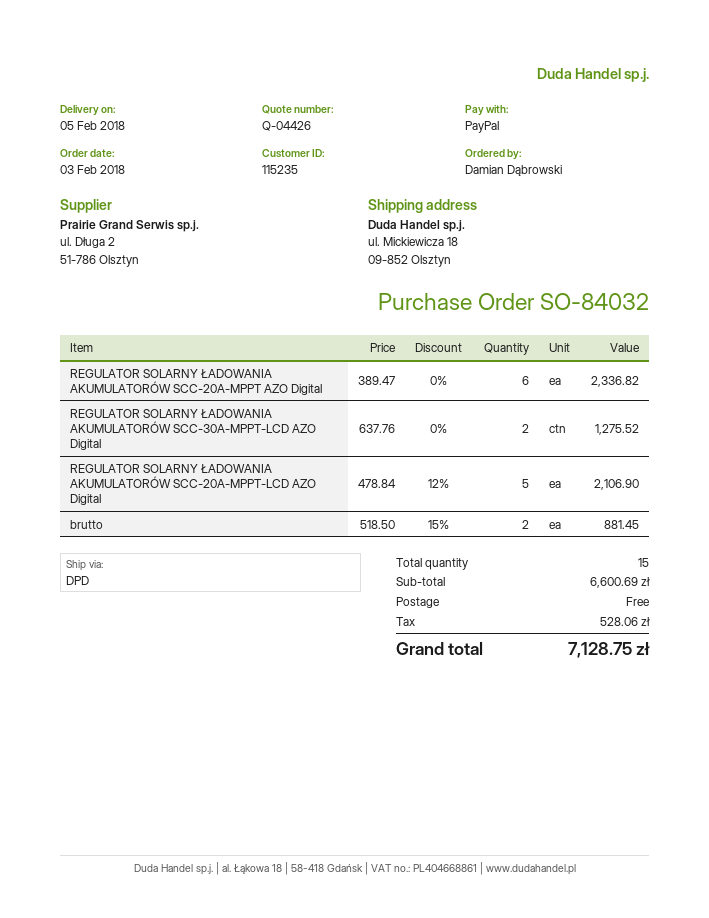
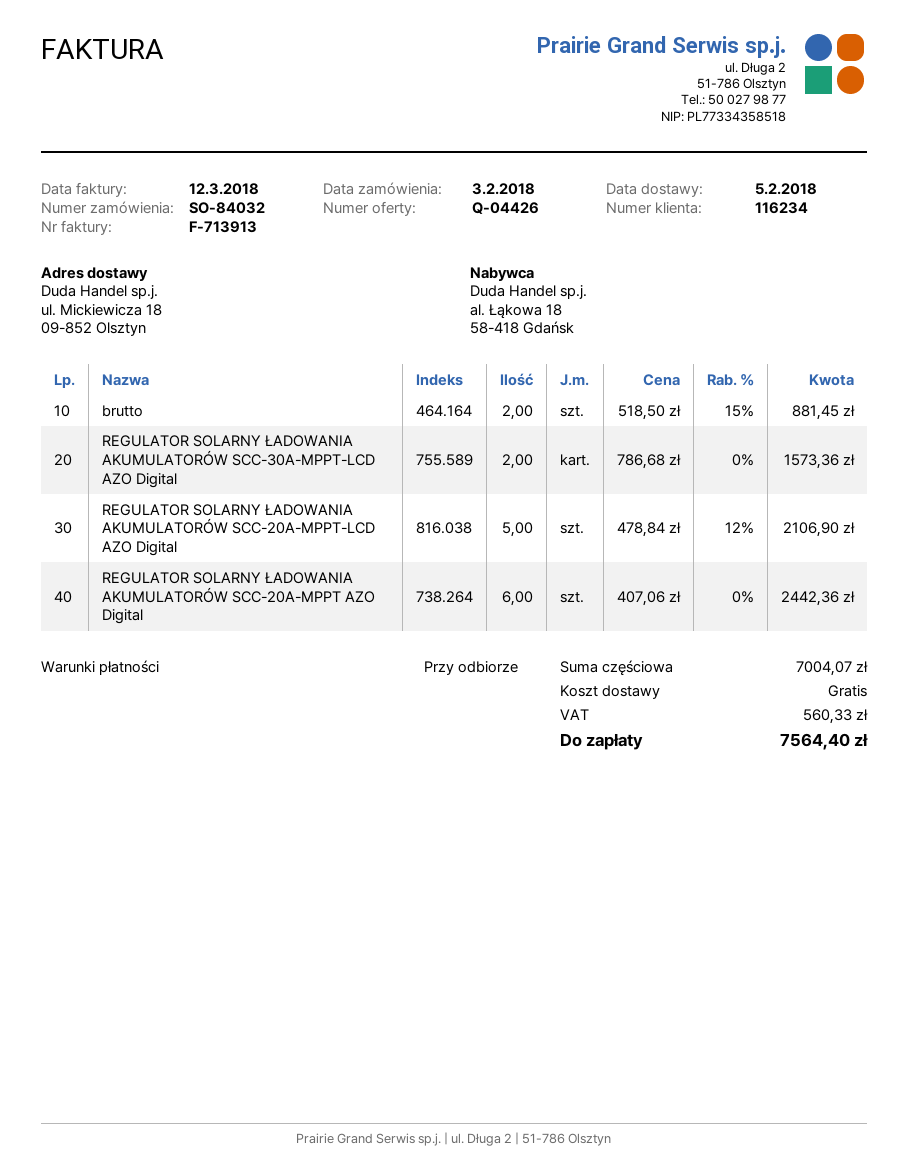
customer number: 115235 -> 116234
REGULATOR SOLARNY ŁADOWANIA AKUMULATORÓW SCC-20A-MPPT AZO Digital: 6 x 389.47 = 2336.82 -> 6 x 407.06 = 2442.36
REGULATOR SOLARNY ŁADOWANIA AKUMULATORÓW SCC-30A-MPPT-LCD AZO Digital: 2 x 637.76 = 1275.52 -> 2 x 786.68 = 1573.36
subtotal: 6600.69 -> 7004.07
tax: 528.06 -> 560.33
total: 7128.75 -> 7564.40

